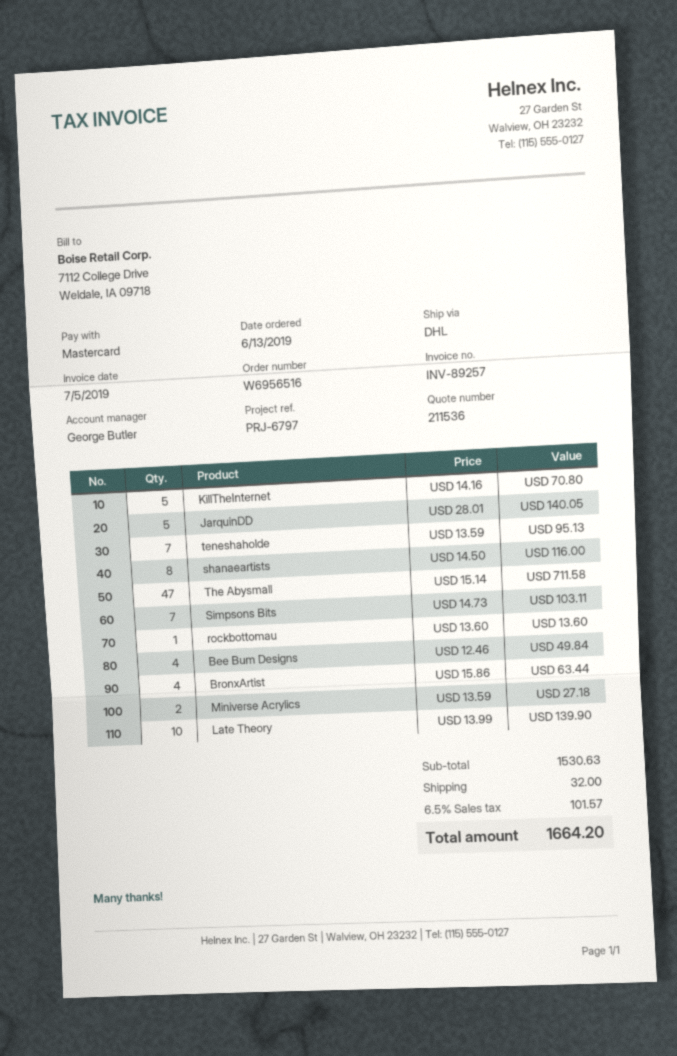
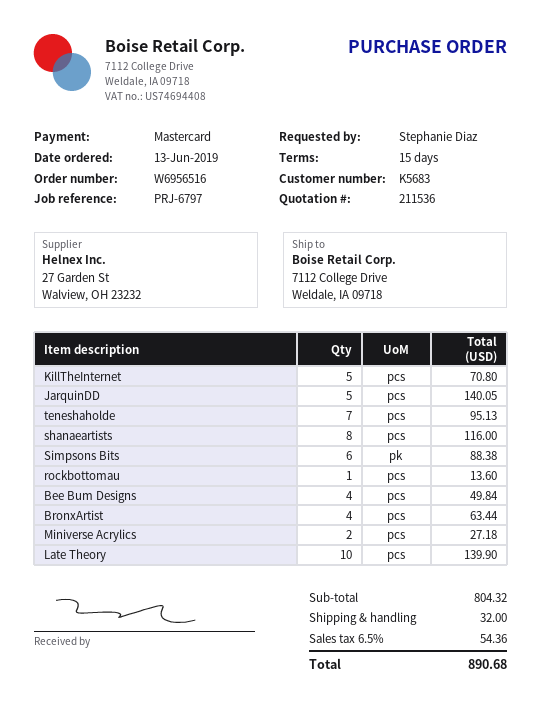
The Abysmall: 47 for 711.58 -> none
Simpsons Bits: 7 for 103.11 -> 6 for 88.38
subtotal: 1530.63 -> 804.32
tax: 6.5% = 101.57 -> 6.5% = 54.36
total: 1664.20 -> 890.68

